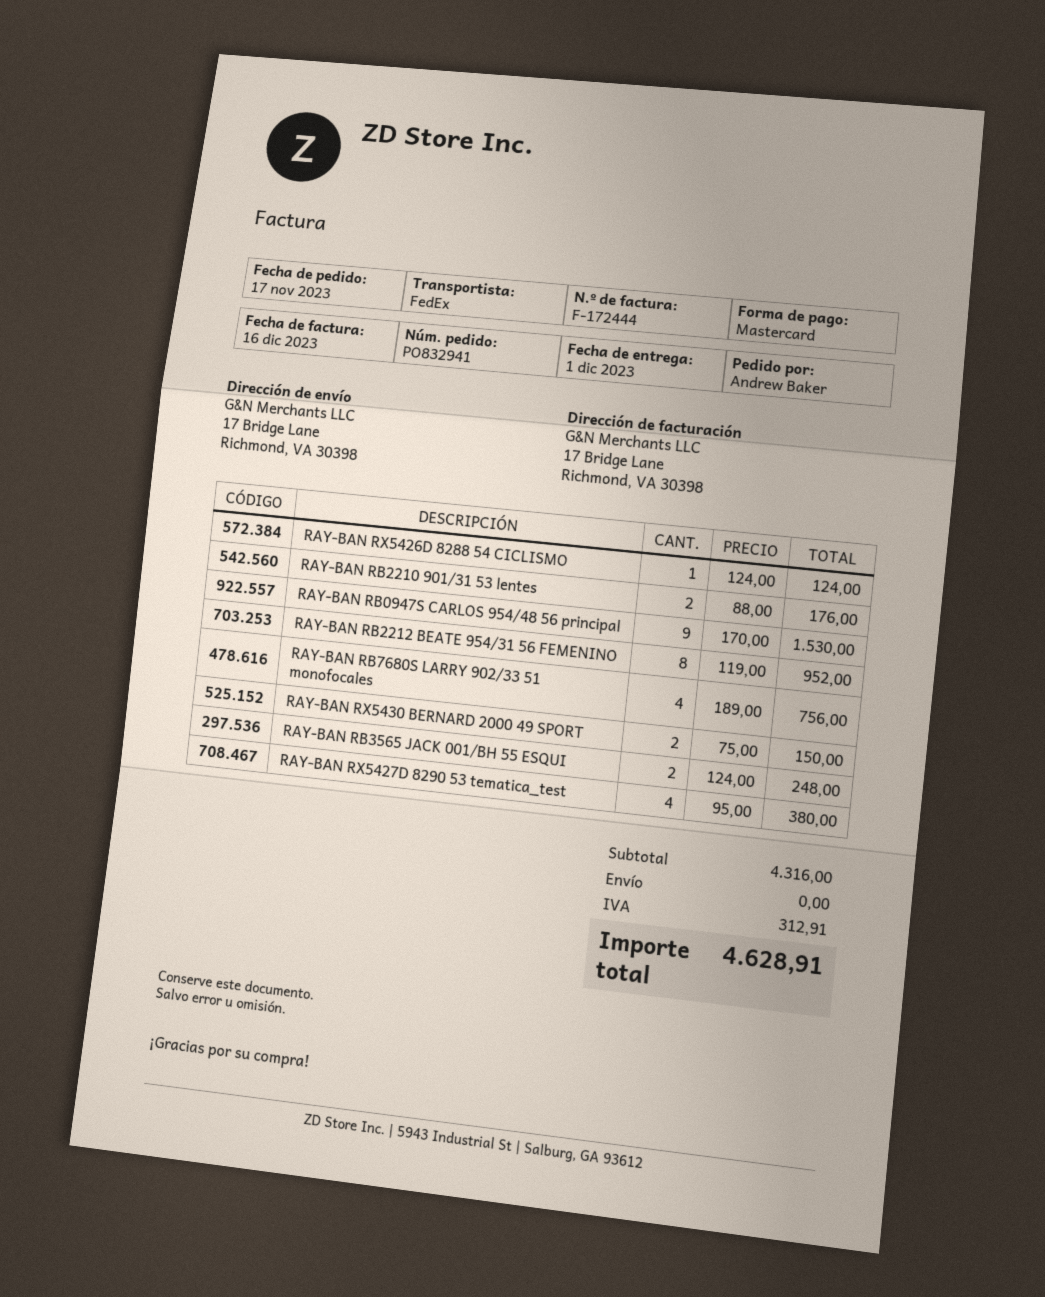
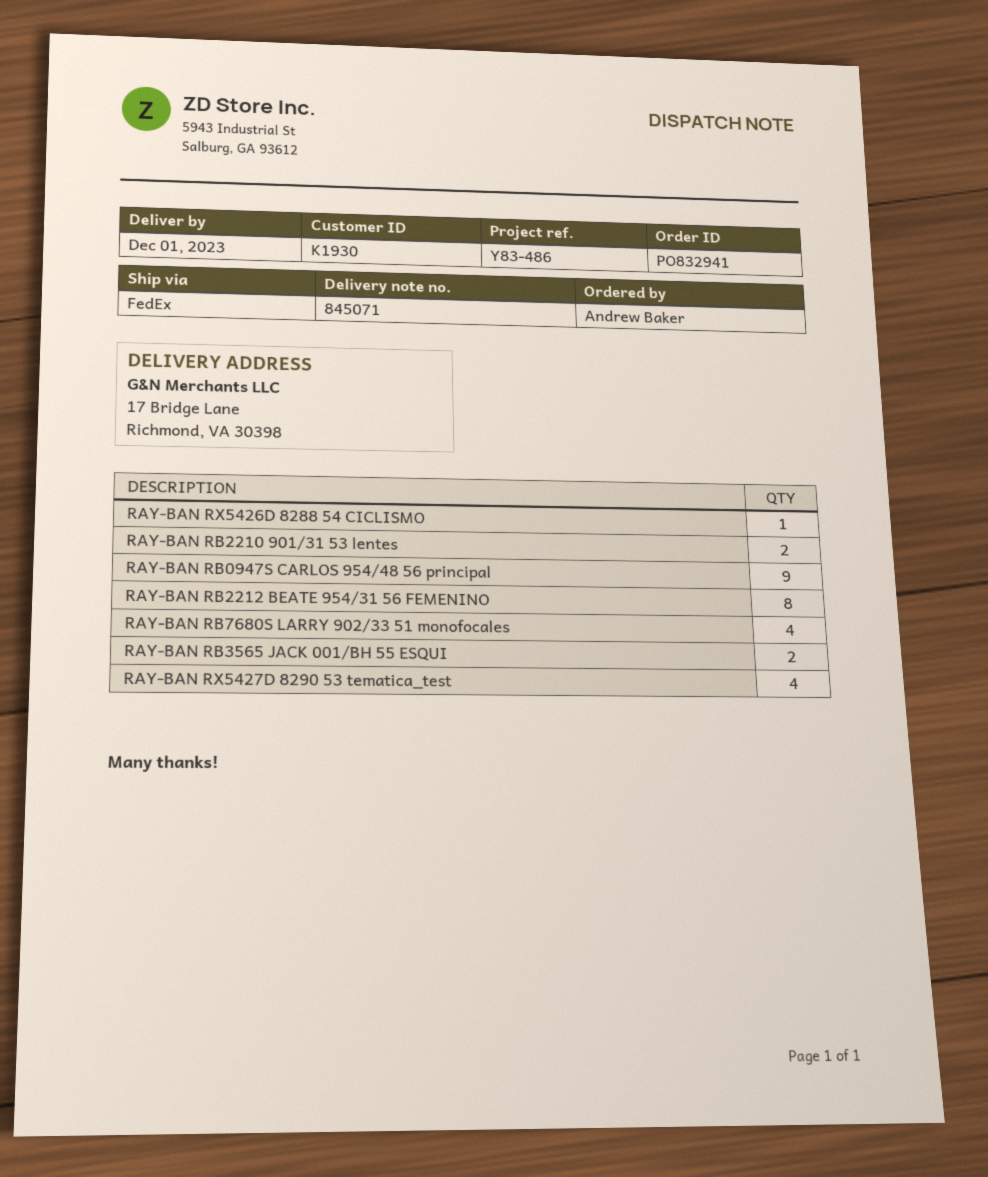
RAY-BAN RX5430 BERNARD 2000 49 SPORT: 2 -> none

